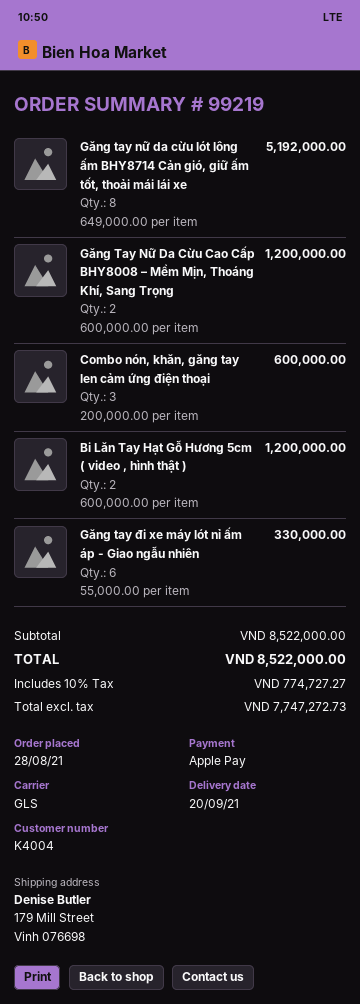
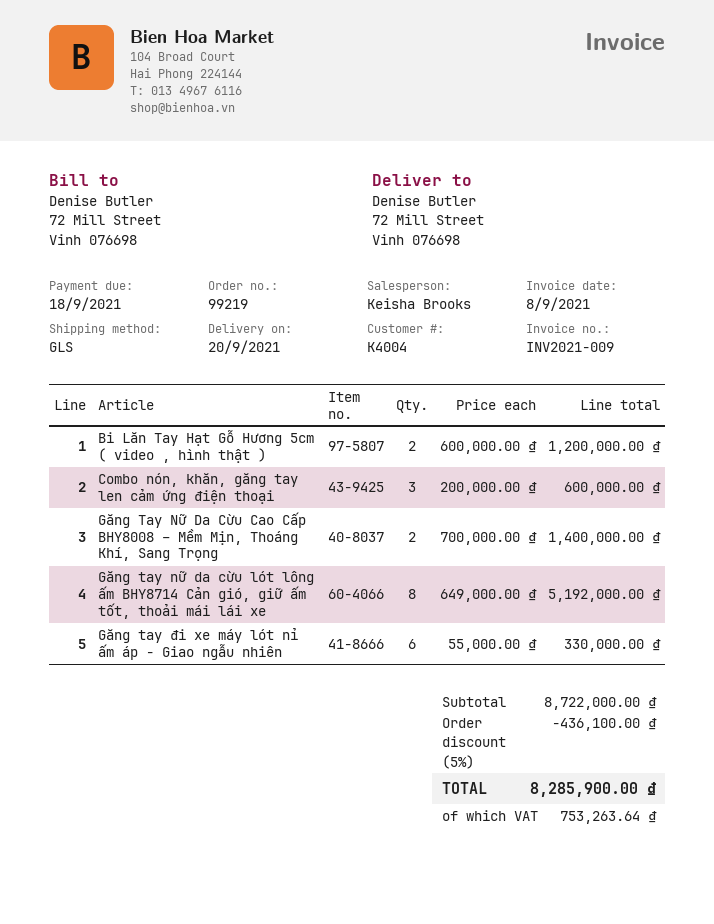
ship to: 179 Mill Street, Vinh 076698 -> 72 Mill Street, Vinh 076698
Găng Tay Nữ Da Cừu Cao Cấp BHY8008 – Mềm Mịn, Thoáng Khí, Sang Trọng: 2 x 600000.00 = 1200000.00 -> 2 x 700000.00 = 1400000.00
subtotal: 8522000.00 -> 8722000.00
discount: none -> 5% = 436100.00
tax: 774727.27 -> 753263.64
total: 8522000.00 -> 8285900.00

